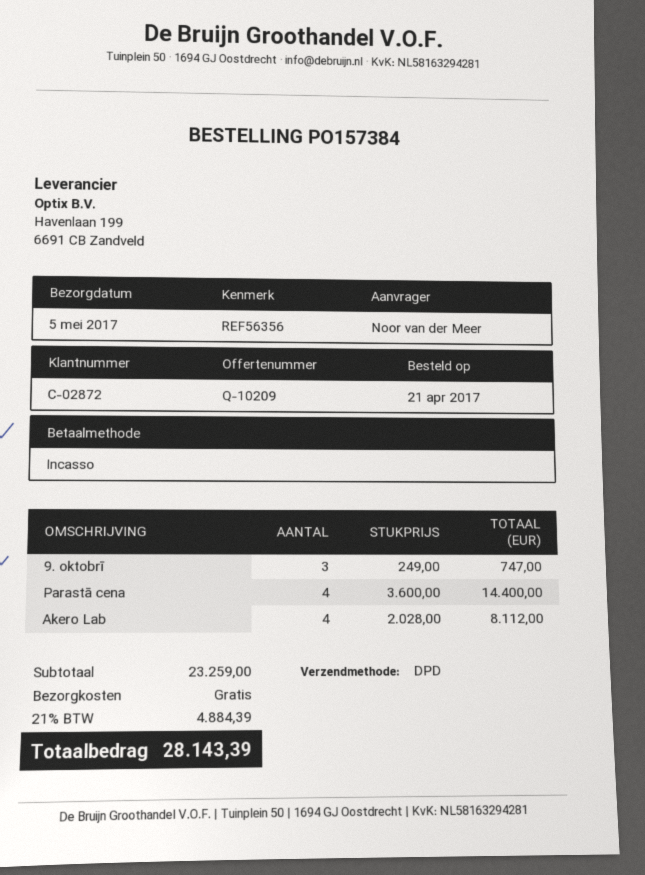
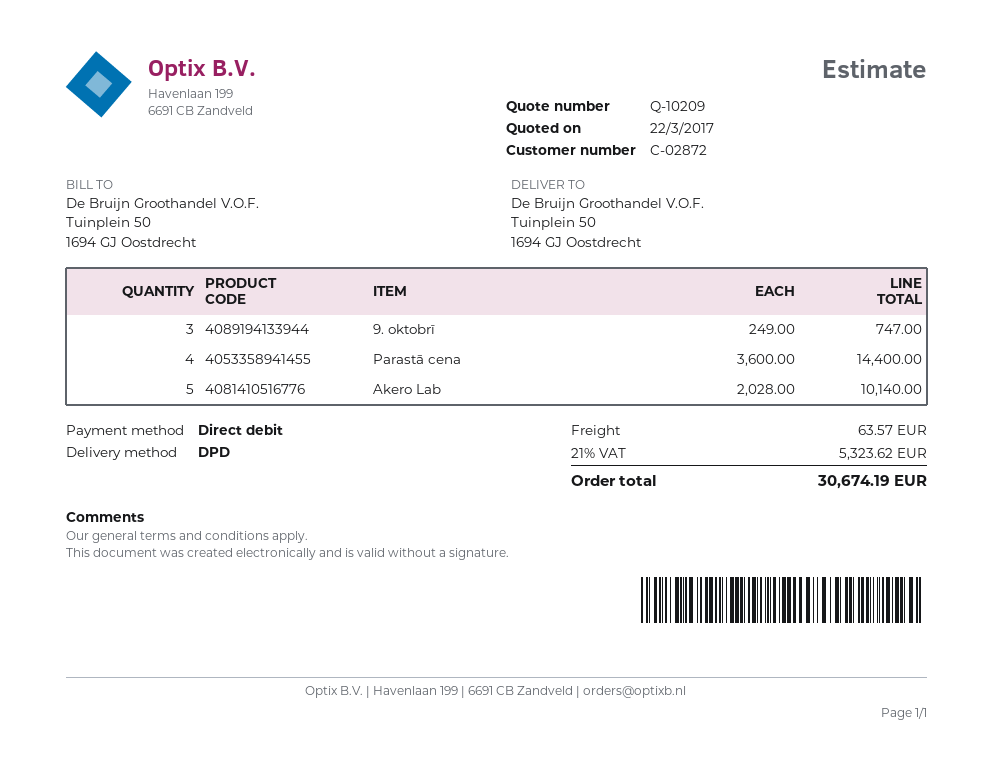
Akero Lab: 4 x 2028.00 = 8112.00 -> 5 x 2028.00 = 10140.00
shipping: 0.00 -> 63.57
tax: 21% = 4884.39 -> 21% = 5323.62
total: 28143.39 -> 30674.19

